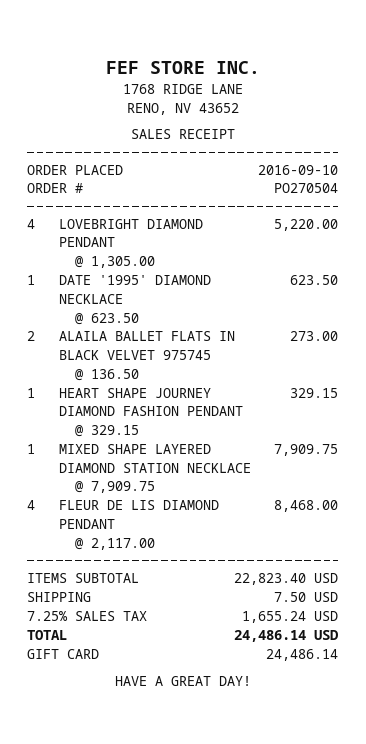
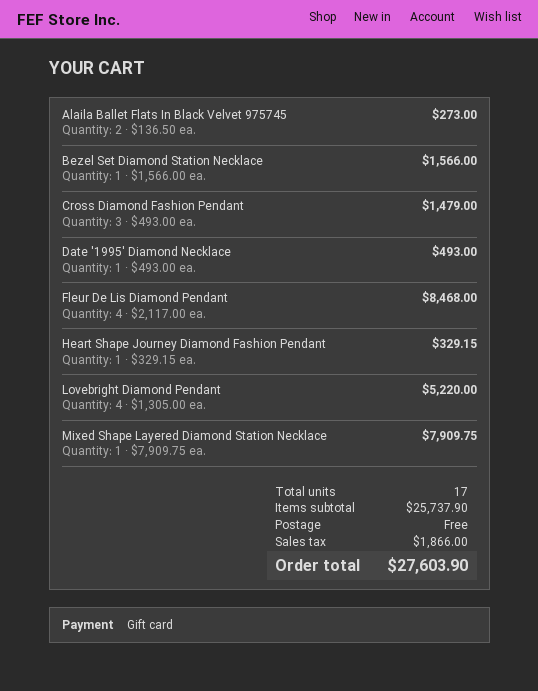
DATE '1995' DIAMOND NECKLACE: 1 x 623.50 = 623.50 -> 1 x 493.00 = 493.00
Bezel Set Diamond Station Necklace: none -> 1 x 1566.00 = 1566.00
Cross Diamond Fashion Pendant: none -> 3 x 493.00 = 1479.00
subtotal: 22823.40 -> 25737.90
shipping: 7.50 -> 0.00
tax: 1655.24 -> 1866.00
total: 24486.14 -> 27603.90

